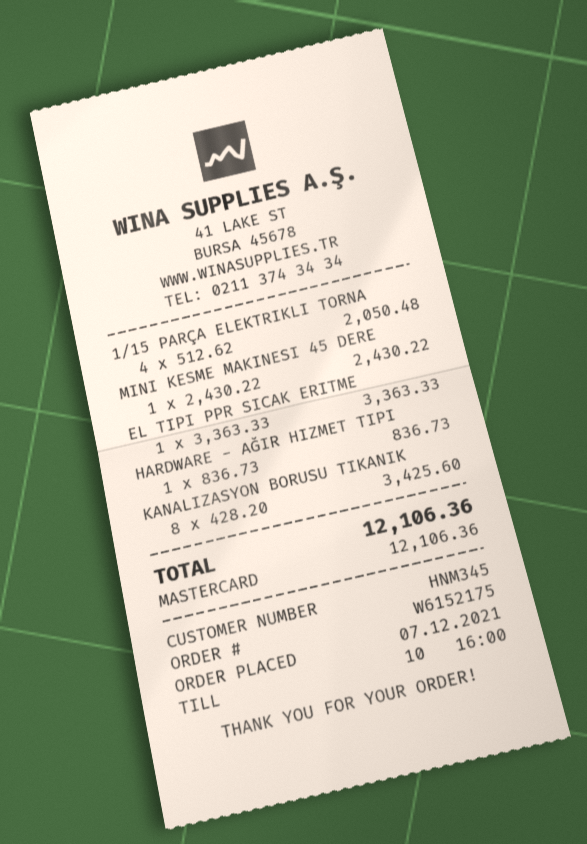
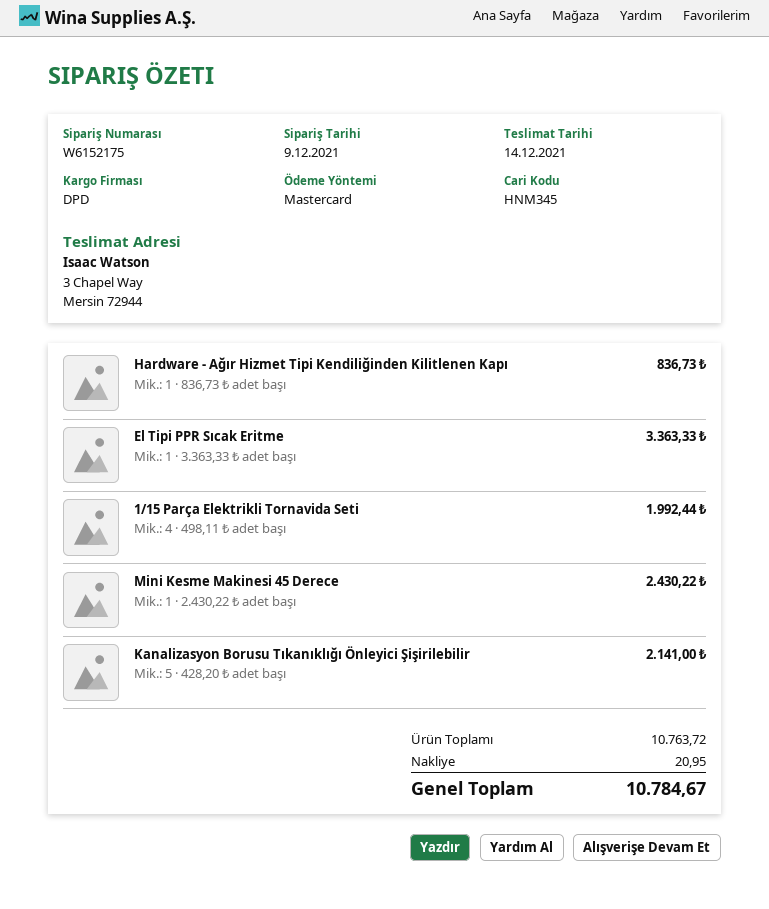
order date: 2021-12-07 -> 2021-12-09
1/15 PARÇA ELEKTRIKLI TORNA: 4 x 512.62 = 2050.48 -> 4 x 498.11 = 1992.44
KANALIZASYON BORUSU TIKANIK: 8 x 428.20 = 3425.60 -> 5 x 428.20 = 2141.00
shipping: none -> 20.95
total: 12106.36 -> 10784.67

